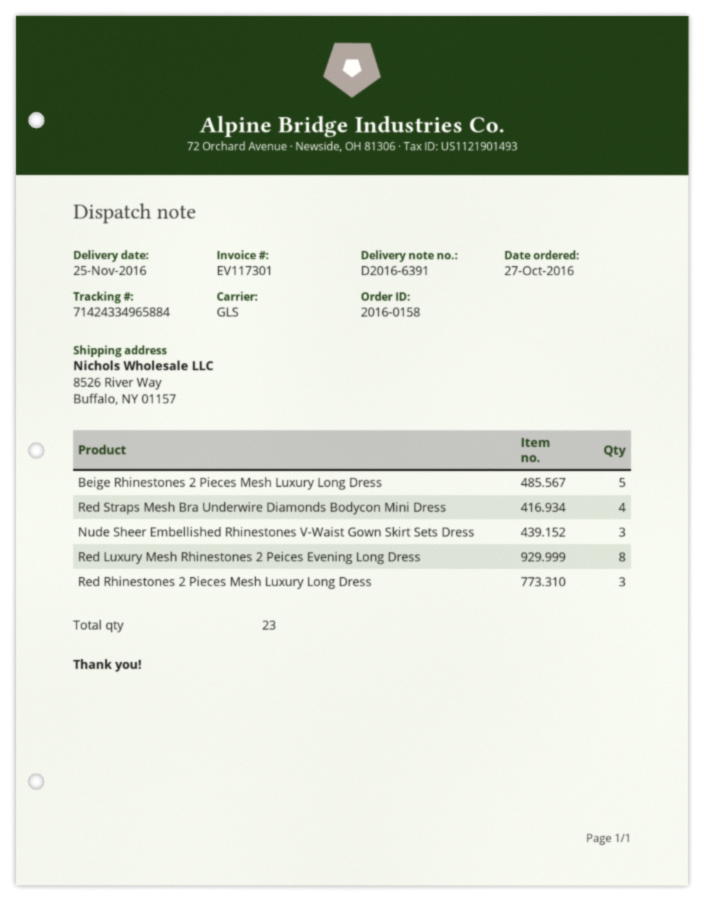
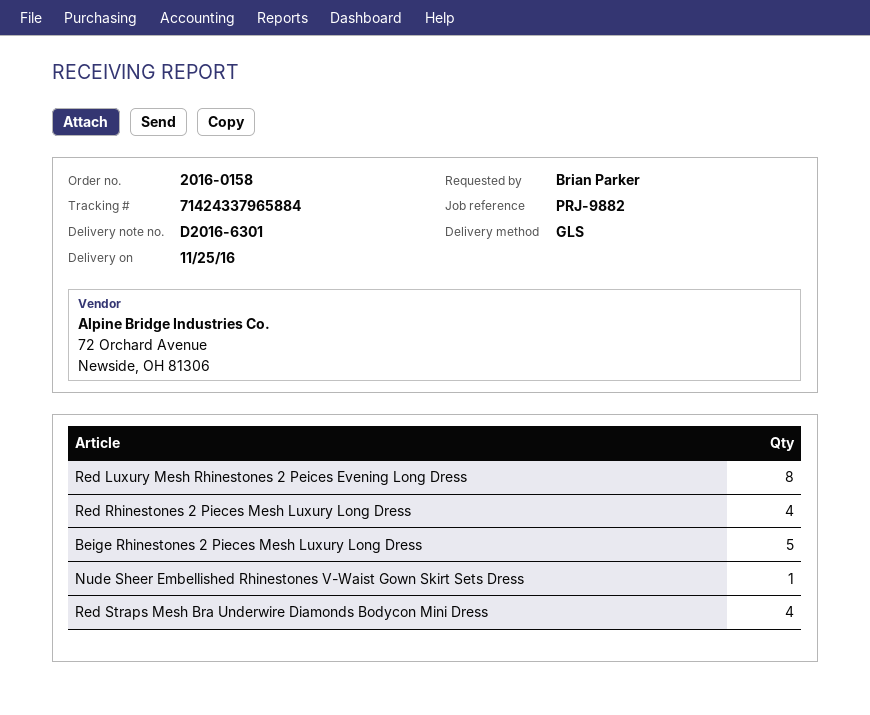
delivery note number: D2016-6391 -> D2016-6301
tracking number: 71424334965884 -> 71424337965884
Nude Sheer Embellished Rhinestones V-Waist Gown Skirt Sets Dress: 3 -> 1
Red Rhinestones 2 Pieces Mesh Luxury Long Dress: 3 -> 4

